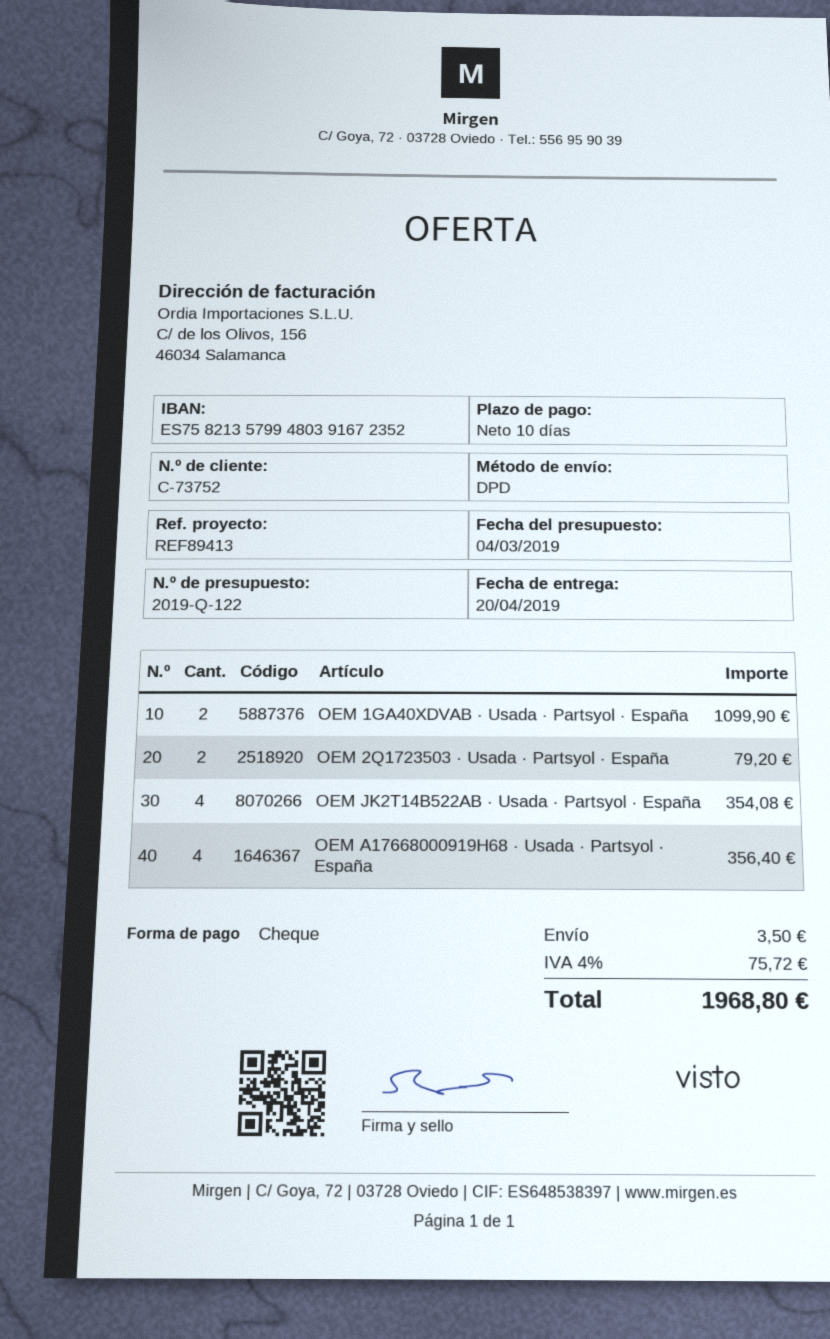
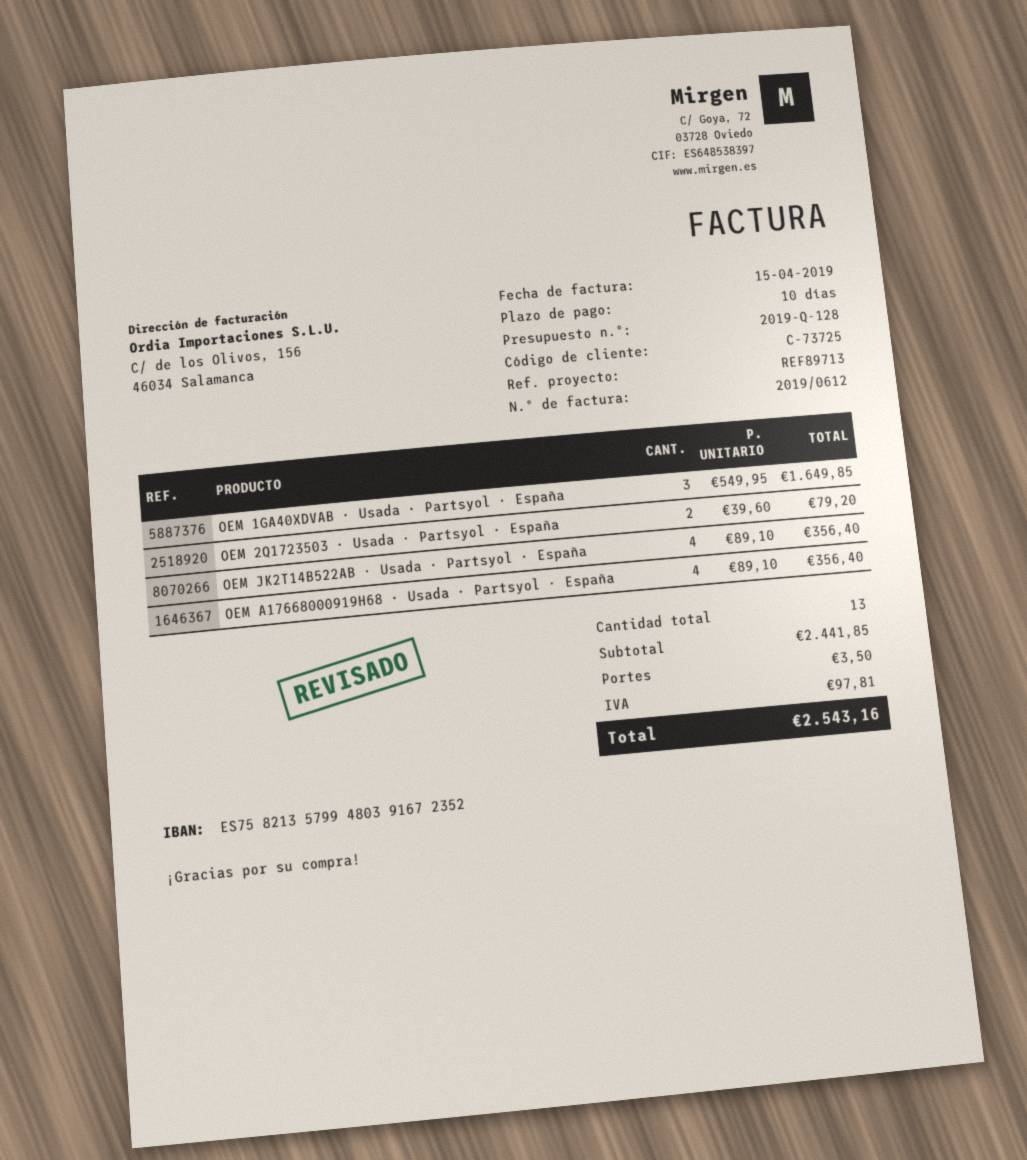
quote number: 2019-Q-122 -> 2019-Q-128
customer number: C-73752 -> C-73725
reference: REF89413 -> REF89713
OEM 1GA40XDVAB · Usada · Partsyol · España: 2 for 1099.90 -> 3 for 1649.85
OEM JK2T14B522AB · Usada · Partsyol · España: 4 for 354.08 -> 4 for 356.40
tax: 75.72 -> 97.81
total: 1968.80 -> 2543.16

